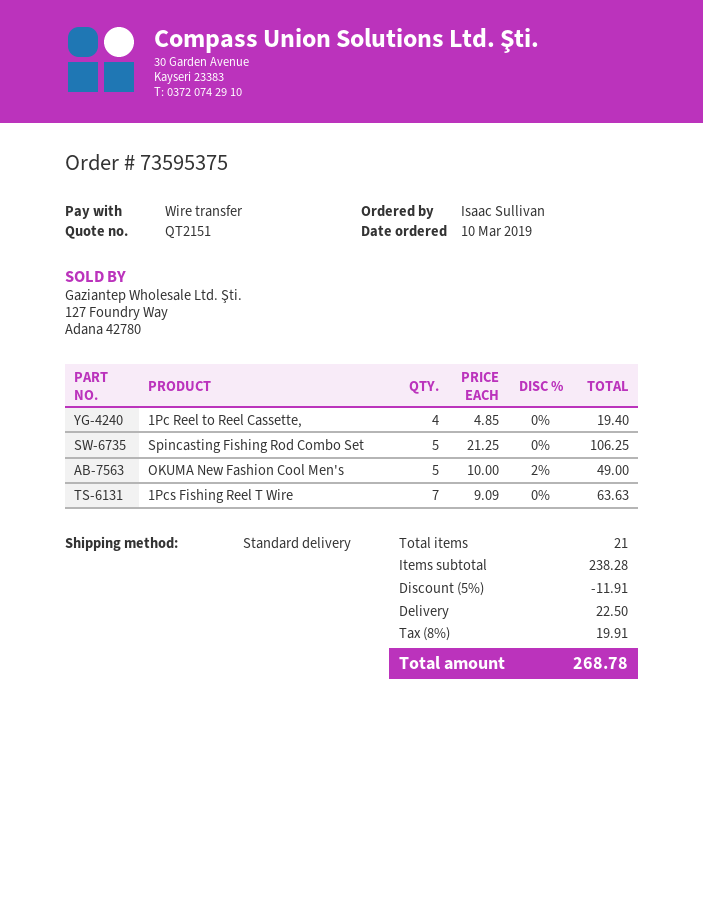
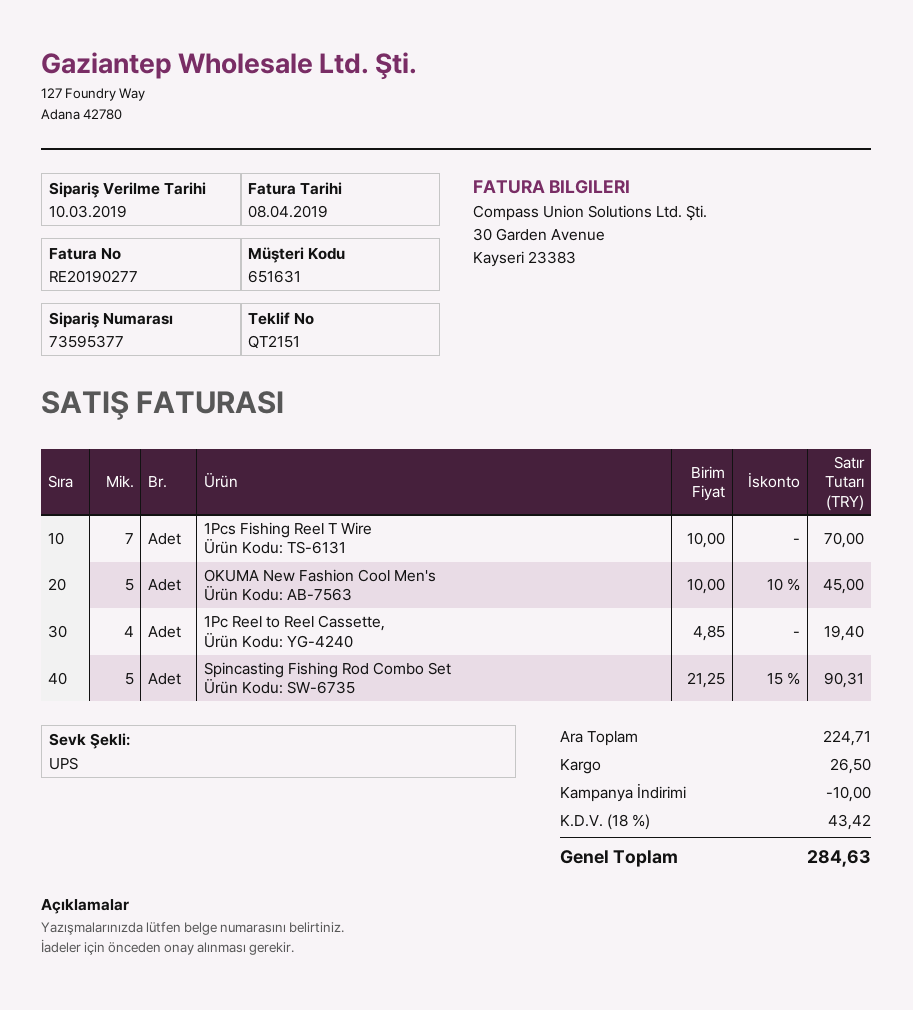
order number: 73595375 -> 73595377
shipping method: standard -> UPS
Spincasting Fishing Rod Combo Set: 5 x 21.25 = 106.25 -> 5 x 21.25 - 15% = 90.31
OKUMA New Fashion Cool Men's: 5 x 10.00 - 2% = 49.00 -> 5 x 10.00 - 10% = 45.00
1Pcs Fishing Reel T Wire: 7 x 9.09 = 63.63 -> 7 x 10.00 = 70.00
subtotal: 238.28 -> 224.71
discount: 11.91 -> 10.00
shipping: 22.50 -> 26.50
tax: 8% = 19.91 -> 18% = 43.42
total: 268.78 -> 284.63

